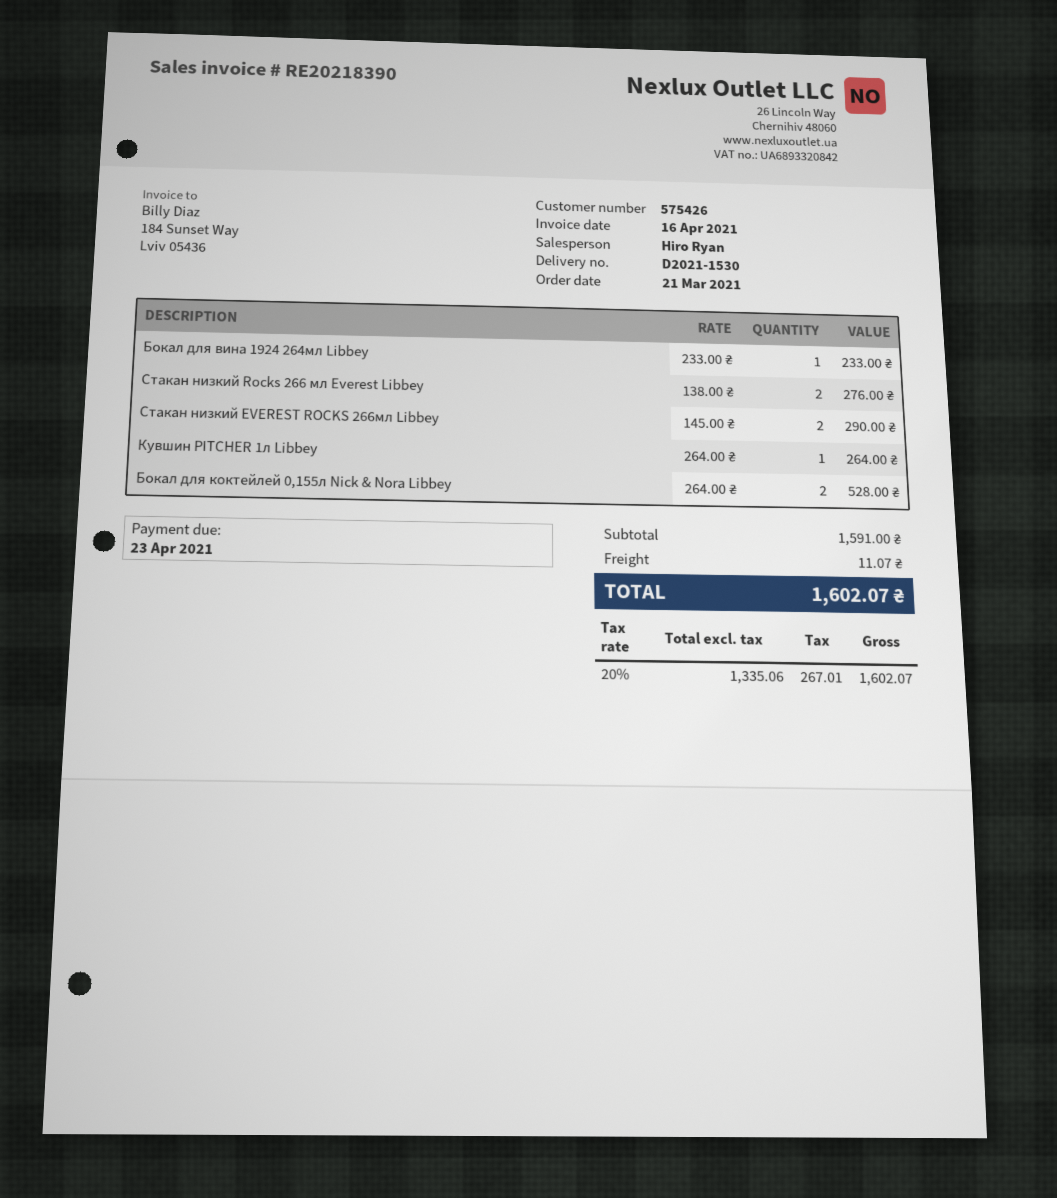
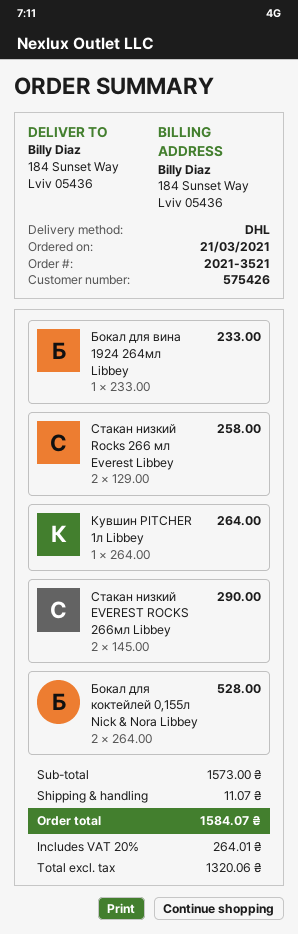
Стакан низкий Rocks 266 мл Everest Libbey: 2 x 138.00 = 276.00 -> 2 x 129.00 = 258.00
subtotal: 1591.00 -> 1573.00
net: 1335.06 -> 1320.06
tax: 20% = 267.01 -> 20% = 264.01
total: 1602.07 -> 1584.07

